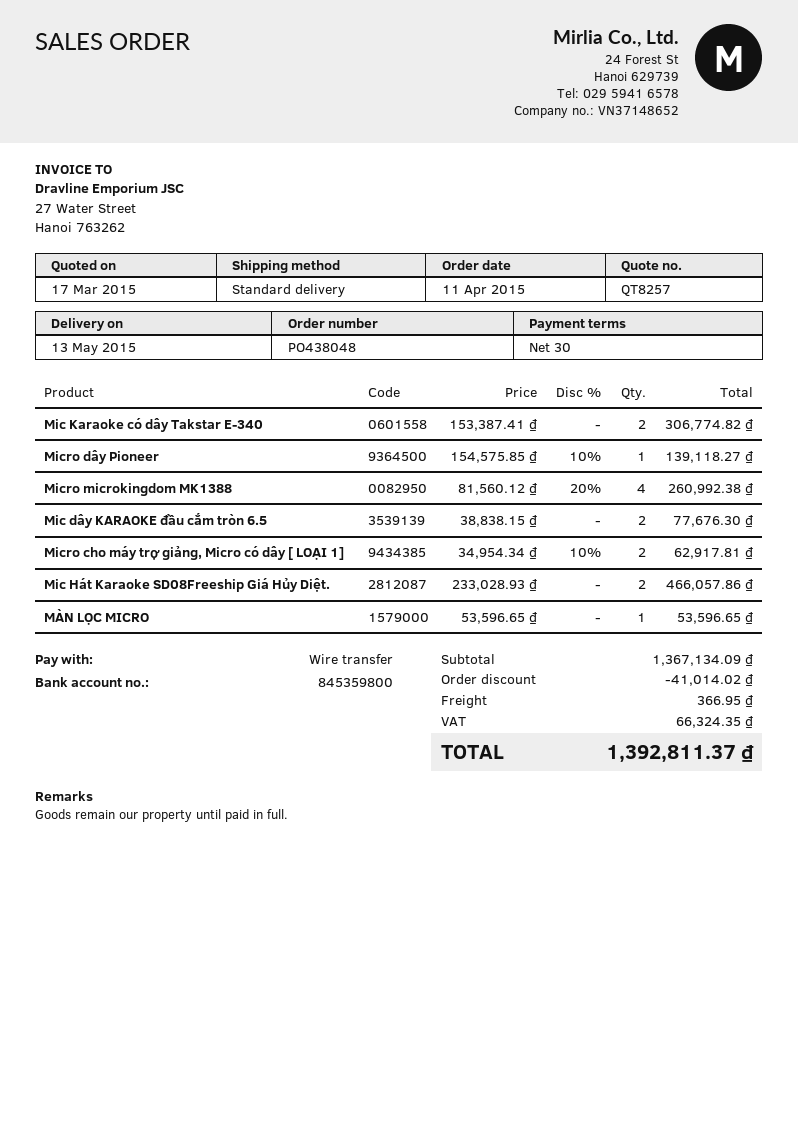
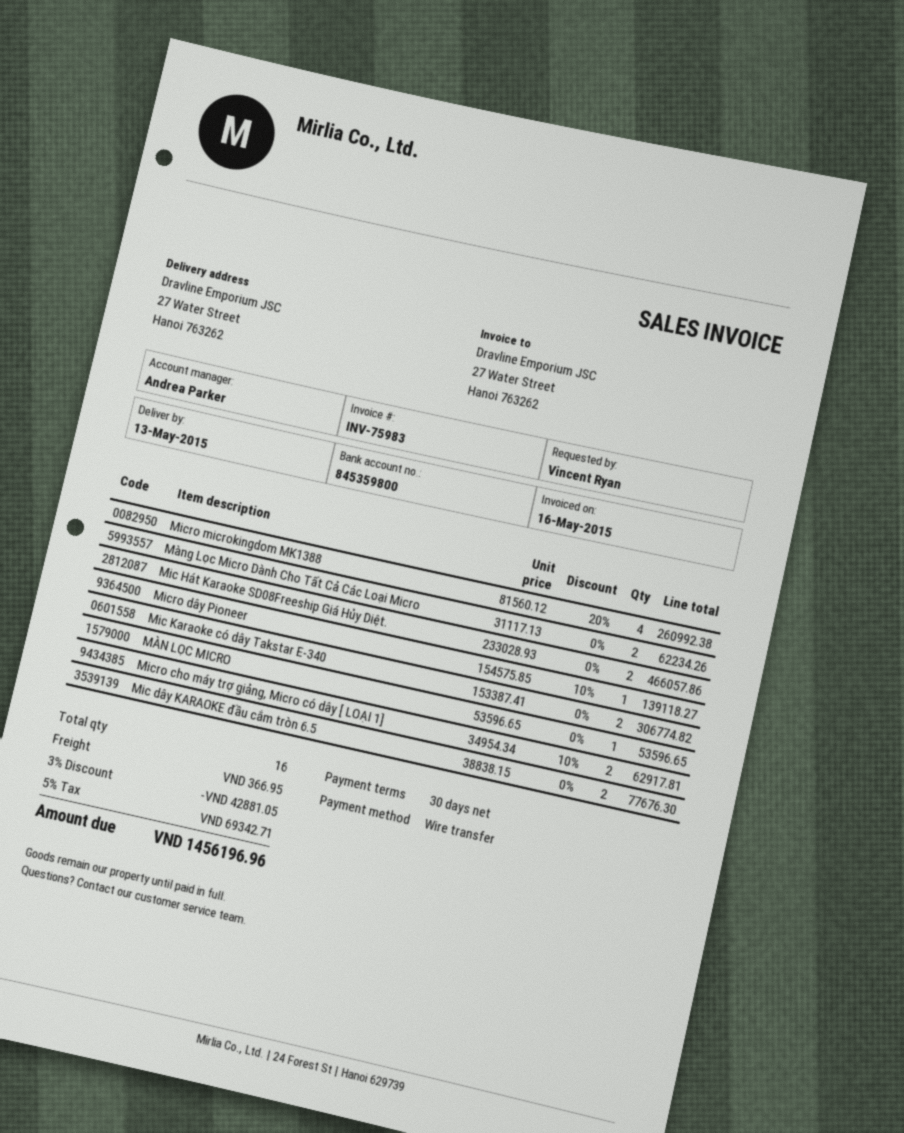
Màng Lọc Micro Dành Cho Tất Cả Các Loại Micro: none -> 2 x 31117.13 = 62234.26
discount: 41014.02 -> 42881.05
tax: 66324.35 -> 69342.71
total: 1392811.37 -> 1456196.96

